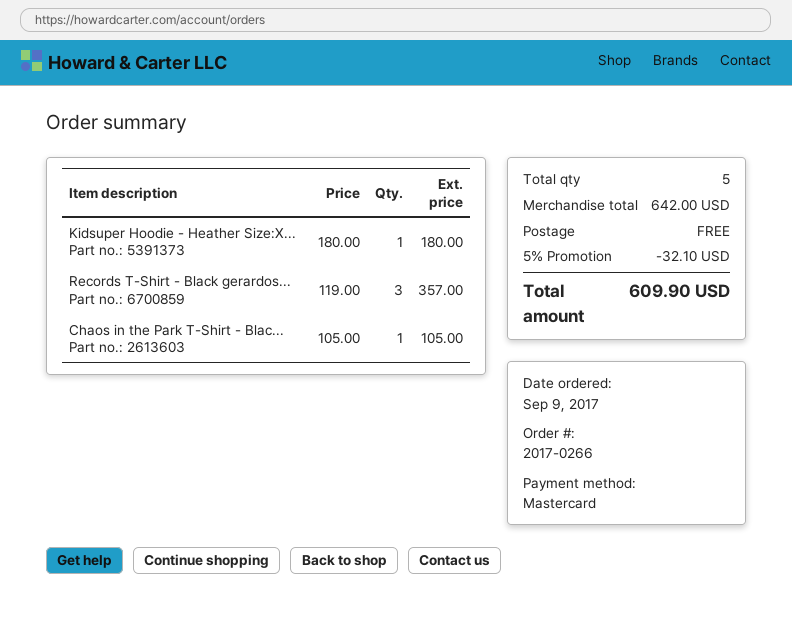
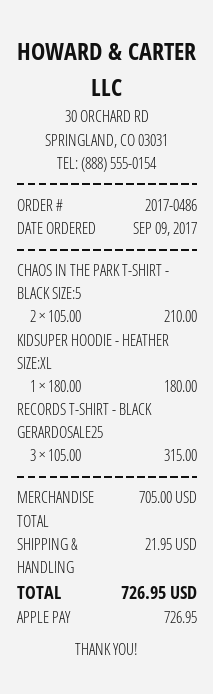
order number: 2017-0266 -> 2017-0486
payment method: Mastercard -> Apple Pay
Records T-Shirt - Black gerardos...: 3 x 119.00 = 357.00 -> 3 x 105.00 = 315.00
Chaos in the Park T-Shirt - Blac...: 1 x 105.00 = 105.00 -> 2 x 105.00 = 210.00
subtotal: 642.00 -> 705.00
discount: 5% = 32.10 -> none
shipping: 0.00 -> 21.95
total: 609.90 -> 726.95

